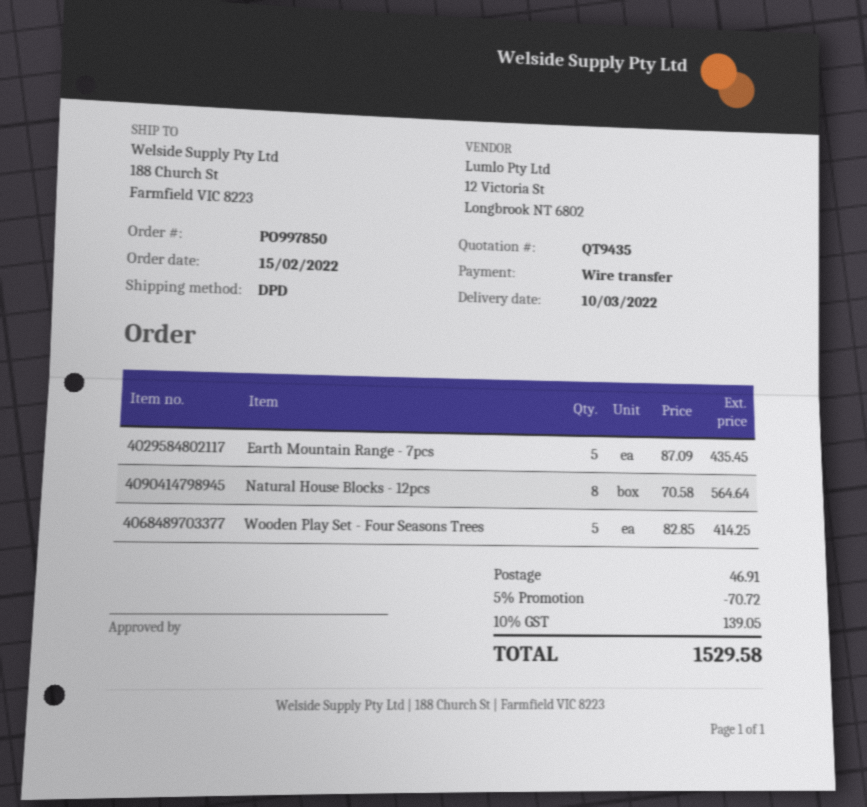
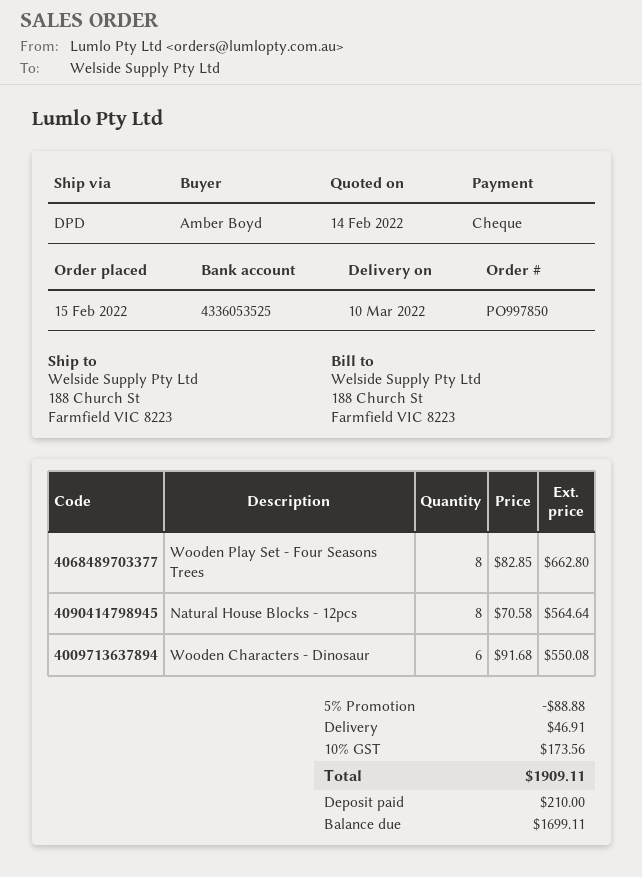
payment method: bank transfer -> cheque
Earth Mountain Range - 7pcs: 5 x 87.09 = 435.45 -> none
Wooden Play Set - Four Seasons Trees: 5 x 82.85 = 414.25 -> 8 x 82.85 = 662.80
Wooden Characters - Dinosaur: none -> 6 x 91.68 = 550.08
discount: 5% = 70.72 -> 5% = 88.88
tax: 10% = 139.05 -> 10% = 173.56
total: 1529.58 -> 1909.11

